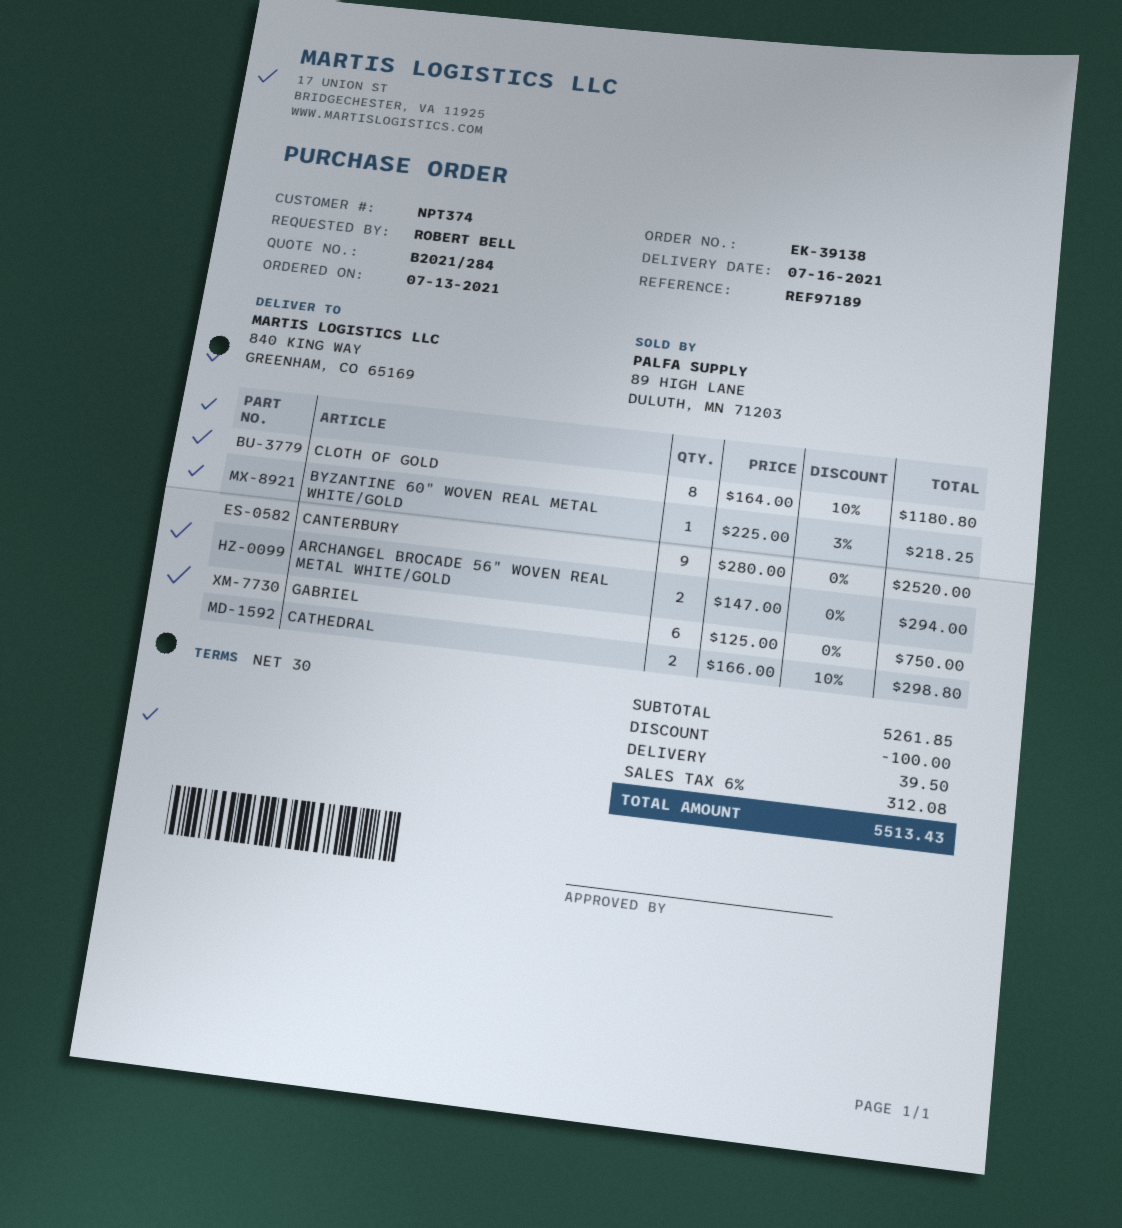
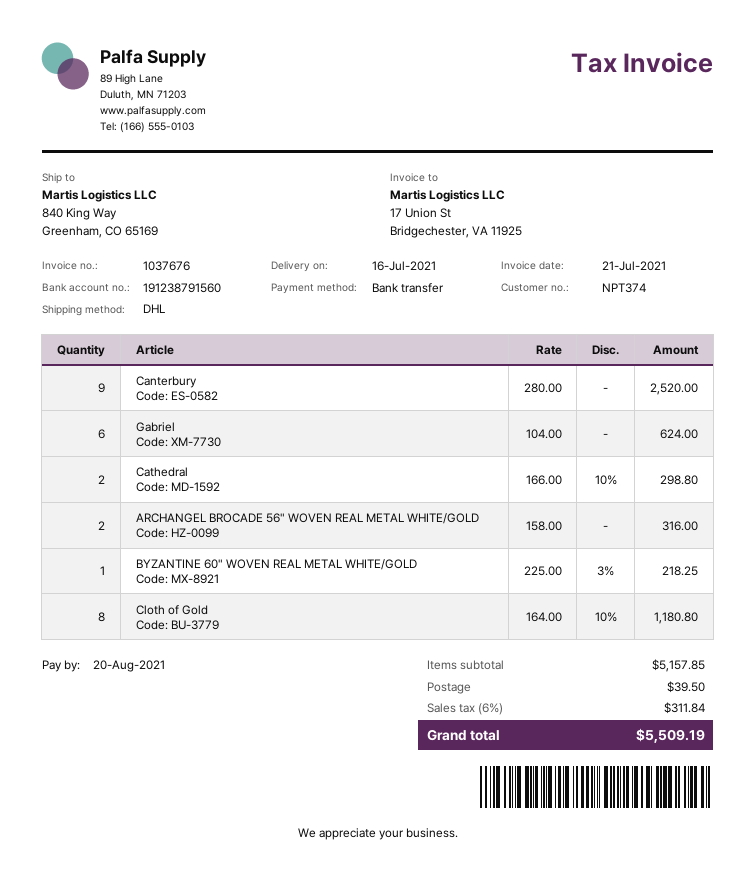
ARCHANGEL BROCADE 56" WOVEN REAL METAL WHITE/GOLD: 2 x 147.00 = 294.00 -> 2 x 158.00 = 316.00
GABRIEL: 6 x 125.00 = 750.00 -> 6 x 104.00 = 624.00
subtotal: 5261.85 -> 5157.85
discount: 100.00 -> none
tax: 6% = 312.08 -> 6% = 311.84
total: 5513.43 -> 5509.19

